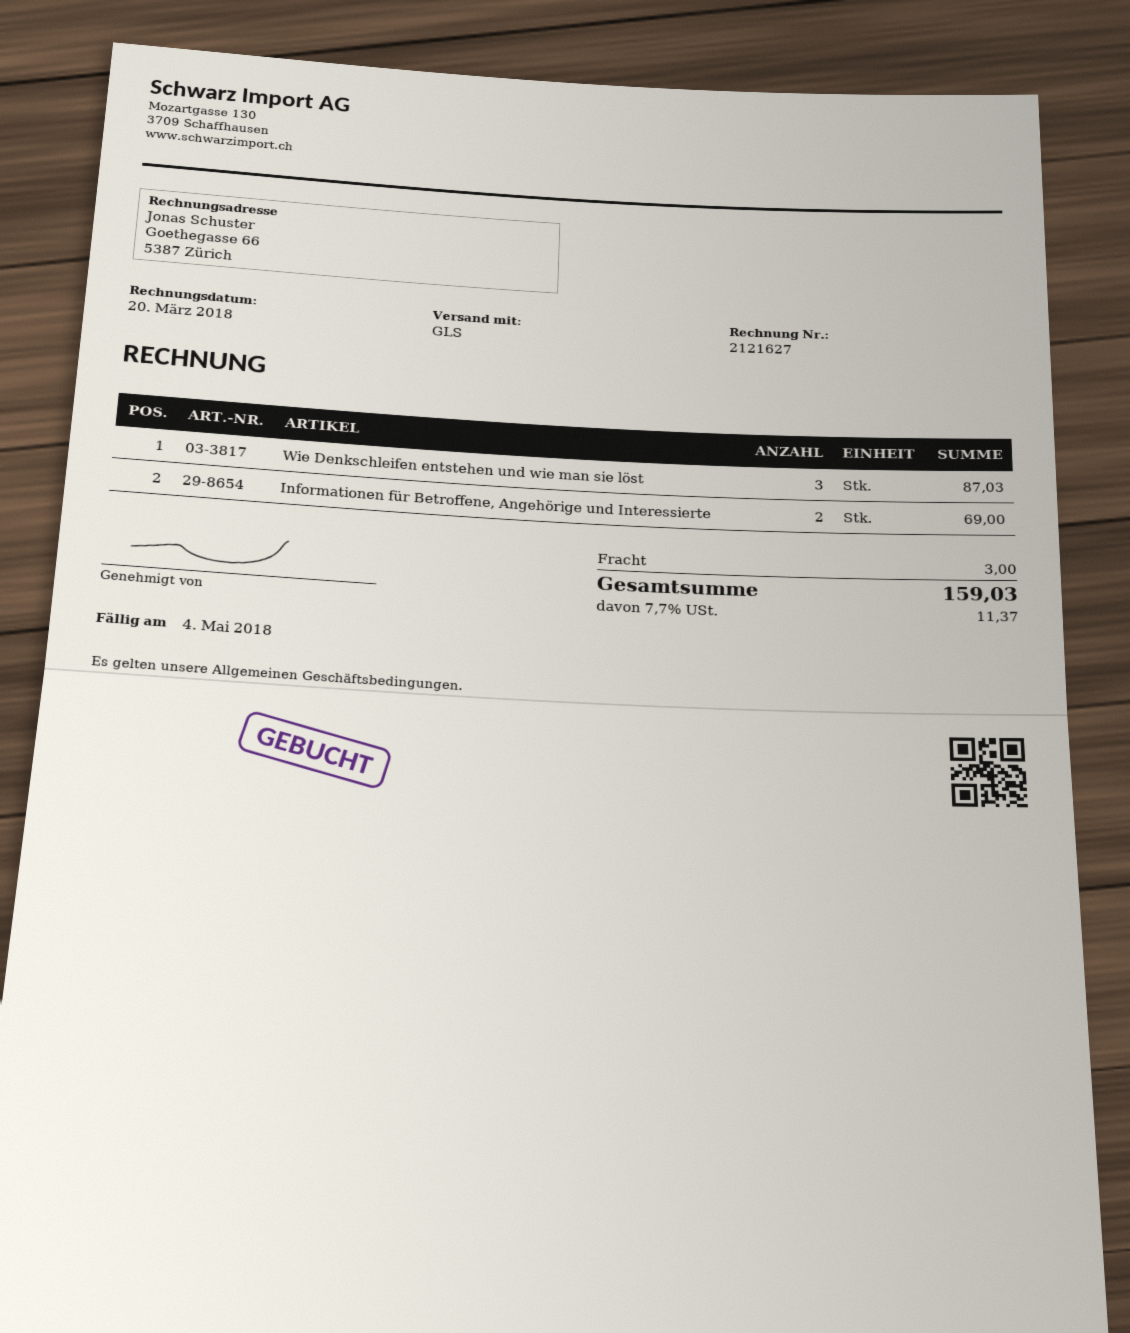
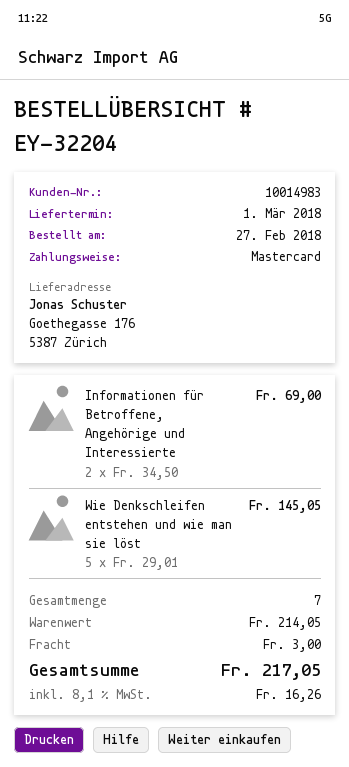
Wie Denkschleifen entstehen und wie man sie löst: 3 for 87.03 -> 5 for 145.05
tax: 7.7% = 11.37 -> 8.1% = 16.26
total: 159.03 -> 217.05

